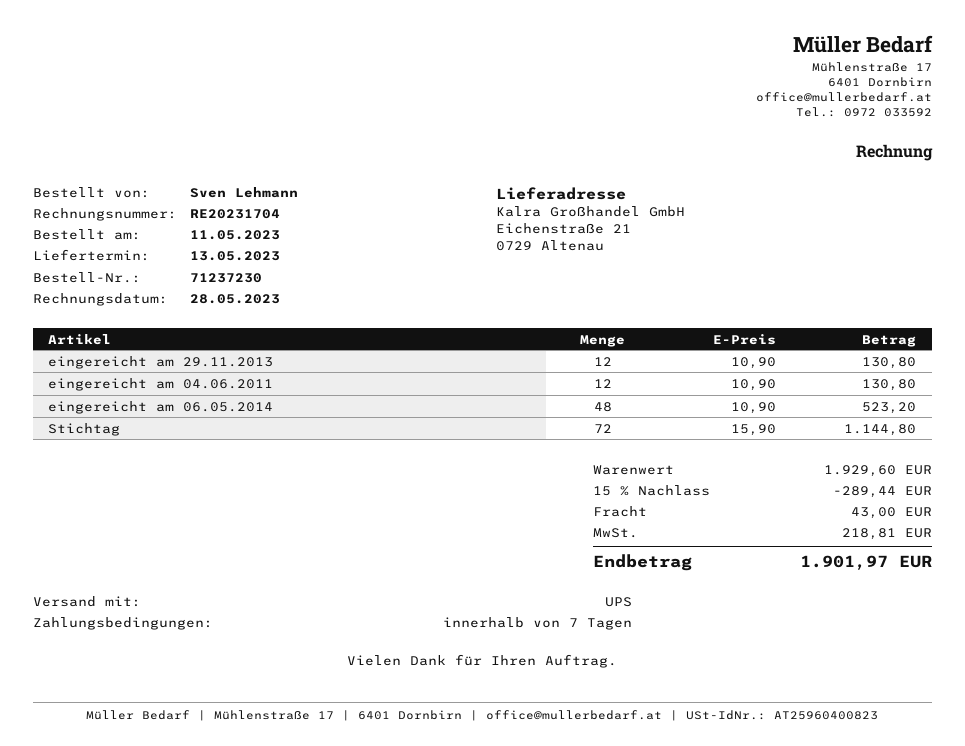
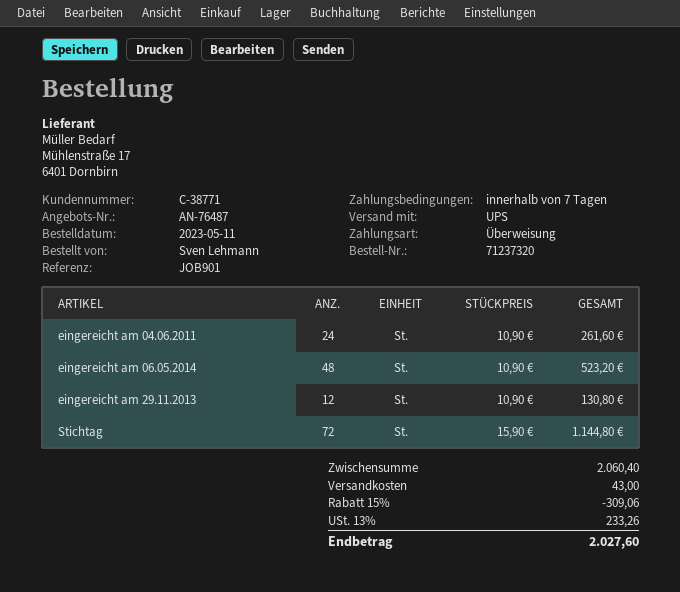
order number: 71237230 -> 71237320
eingereicht am 04.06.2011: 12 x 10.90 = 130.80 -> 24 x 10.90 = 261.60
subtotal: 1929.60 -> 2060.40
discount: 15% = 289.44 -> 15% = 309.06
tax: 218.81 -> 233.26
total: 1901.97 -> 2027.60

